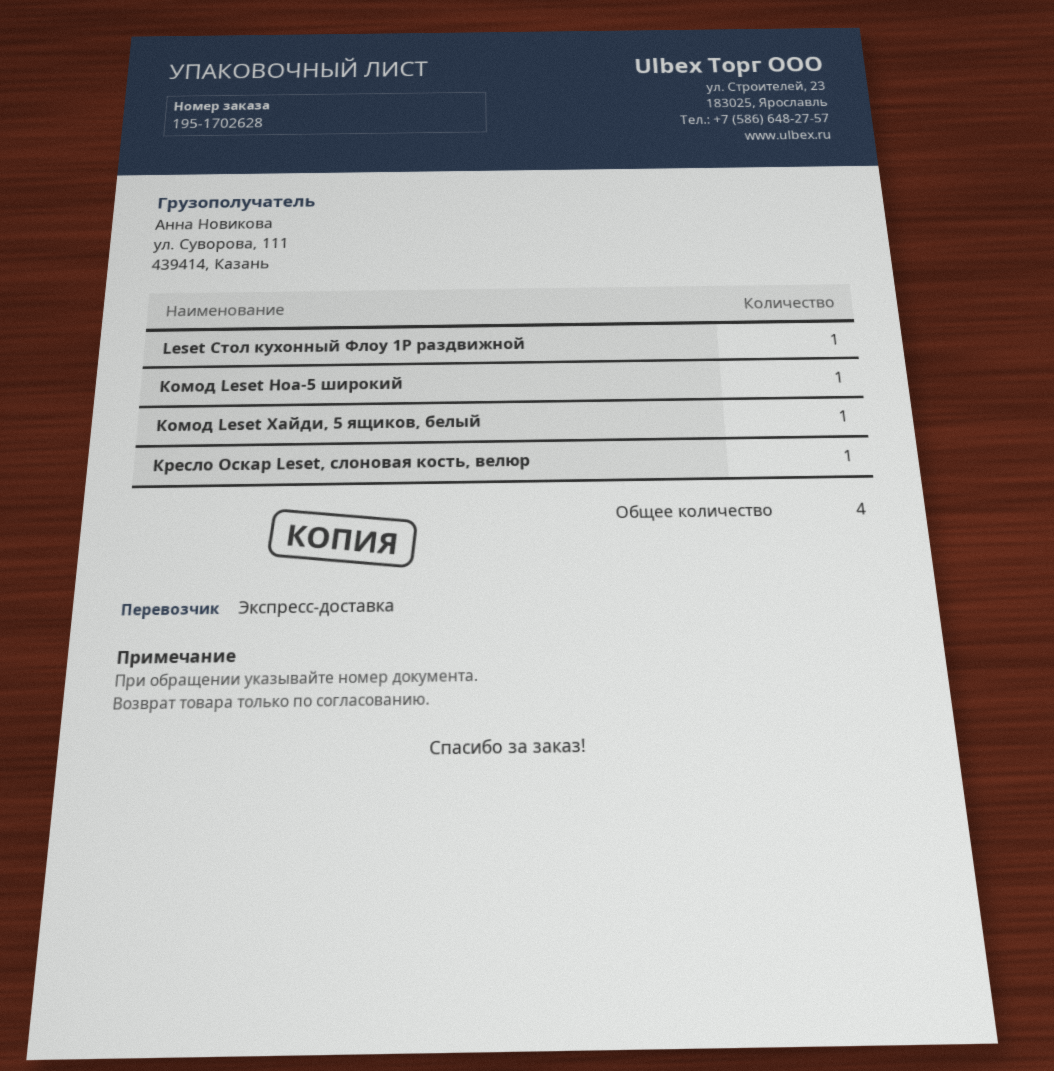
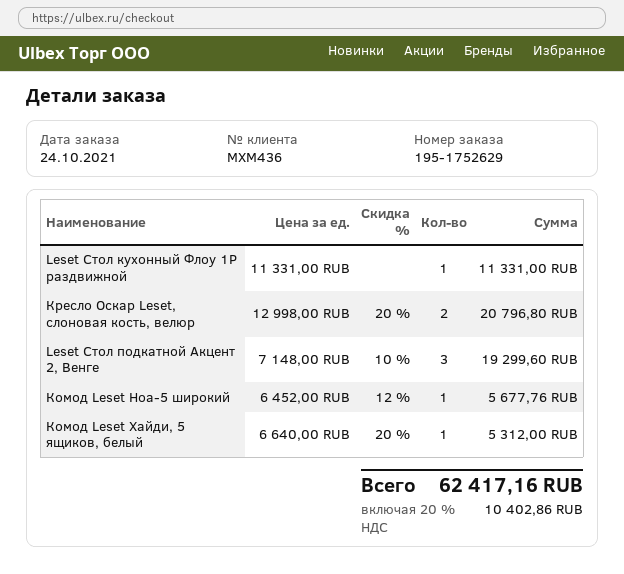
order number: 195-1702628 -> 195-1752629
Кресло Оскар Leset, слоновая кость, велюр: 1 -> 2
Leset Стол подкатной Акцент 2, Венге: none -> 3

